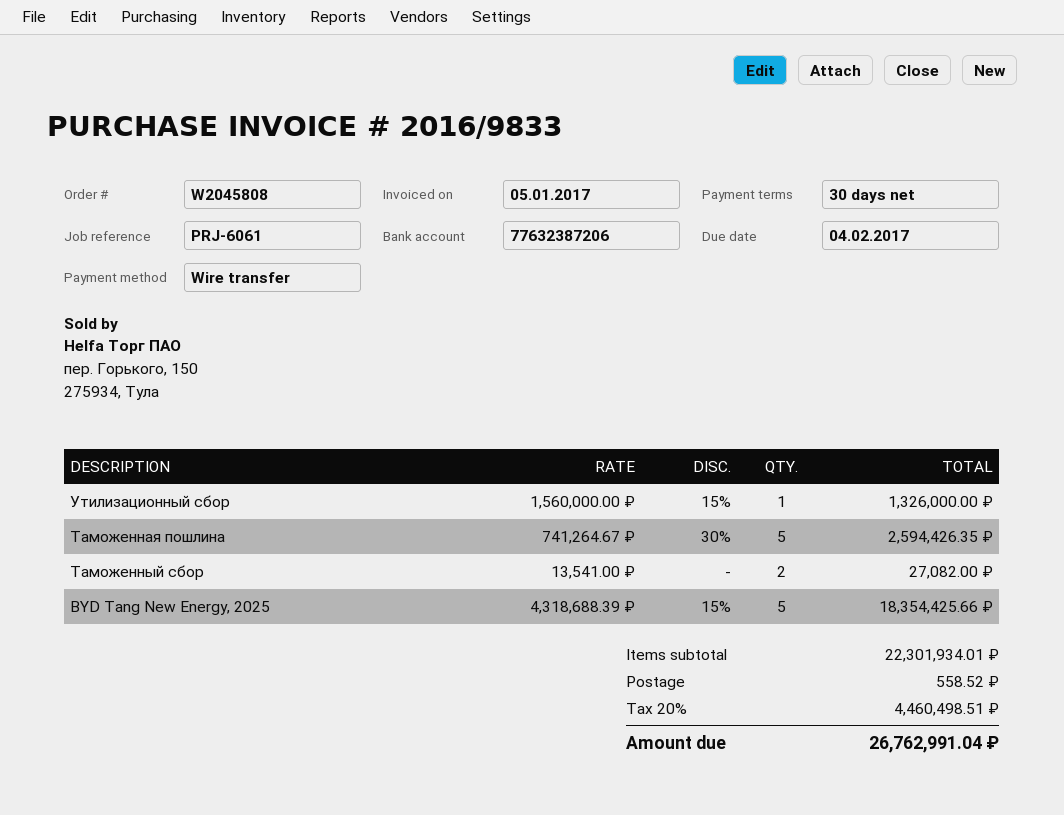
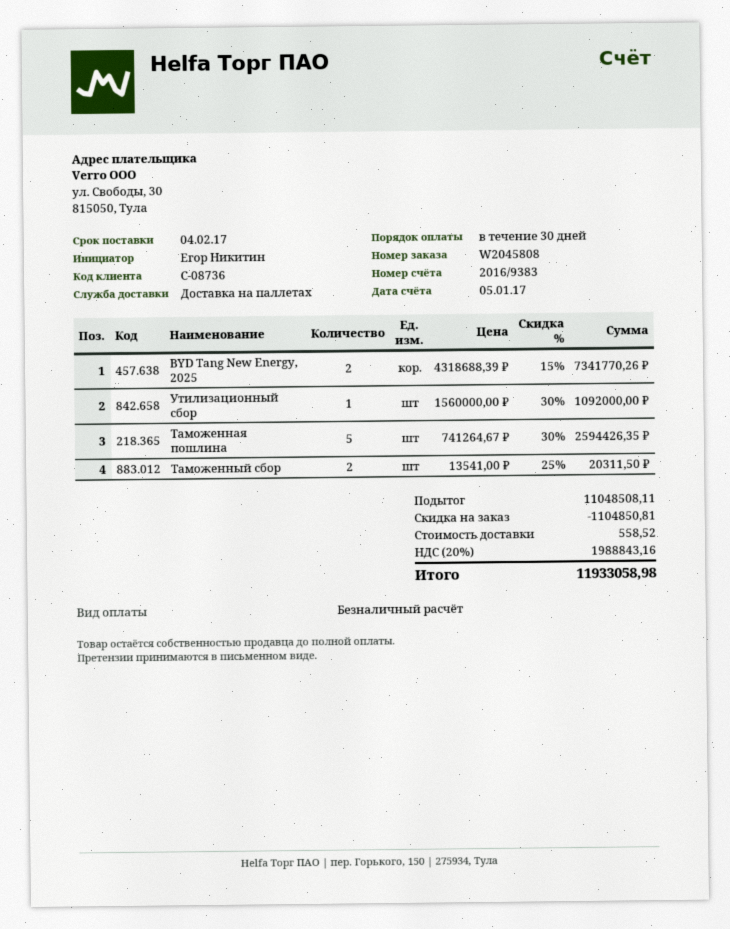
invoice number: 2016/9833 -> 2016/9383
Утилизационный сбор: 1 x 1560000.00 - 15% = 1326000.00 -> 1 x 1560000.00 - 30% = 1092000.00
Таможенный сбор: 2 x 13541.00 = 27082.00 -> 2 x 13541.00 - 25% = 20311.50
BYD Tang New Energy, 2025: 5 x 4318688.39 - 15% = 18354425.66 -> 2 x 4318688.39 - 15% = 7341770.26
subtotal: 22301934.01 -> 11048508.11
discount: none -> 1104850.81
tax: 20% = 4460498.51 -> 20% = 1988843.16
total: 26762991.04 -> 11933058.98

